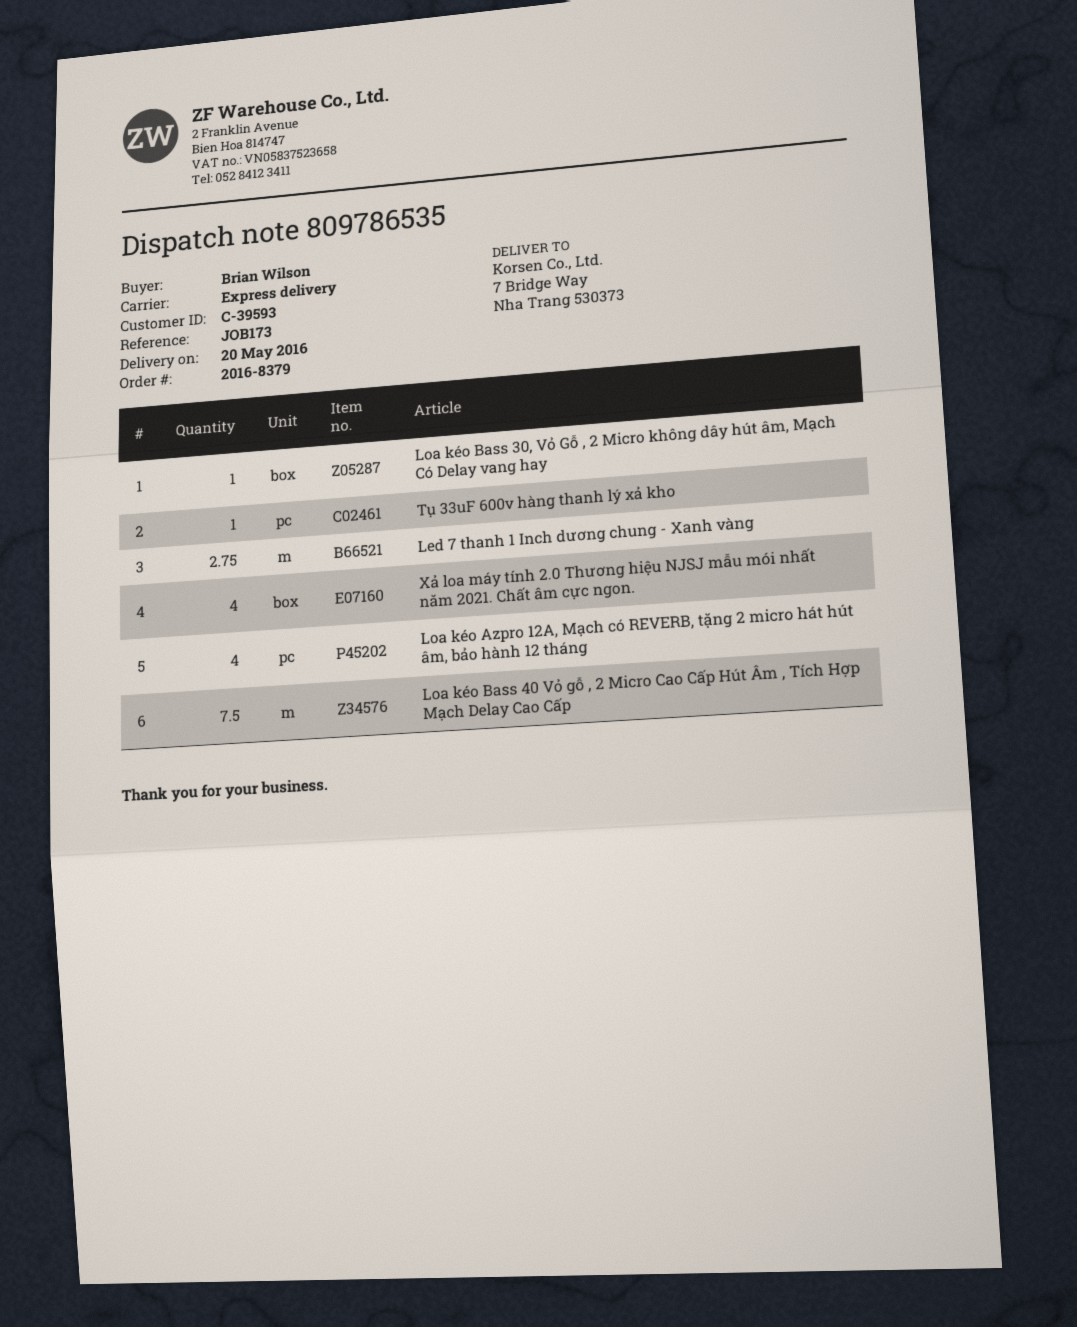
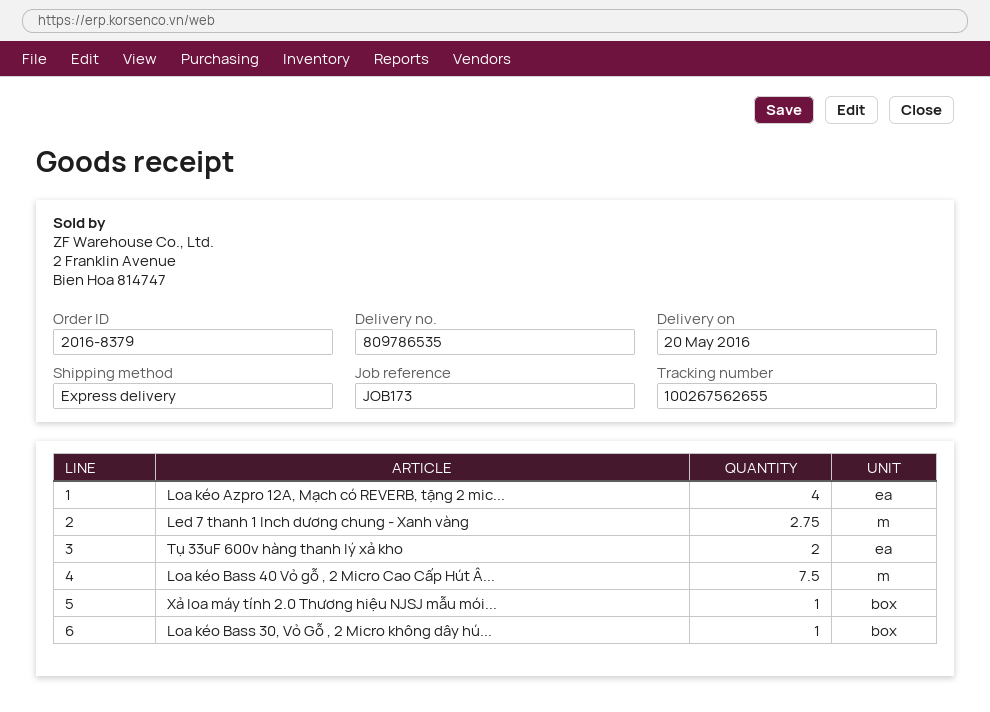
Tụ 33uF 600v hàng thanh lý xả kho: 1 -> 2
Xả loa máy tính 2.0 Thương hiệu NJSJ mẫu mói nhất năm 2021. Chất âm cực ngon.: 4 -> 1

